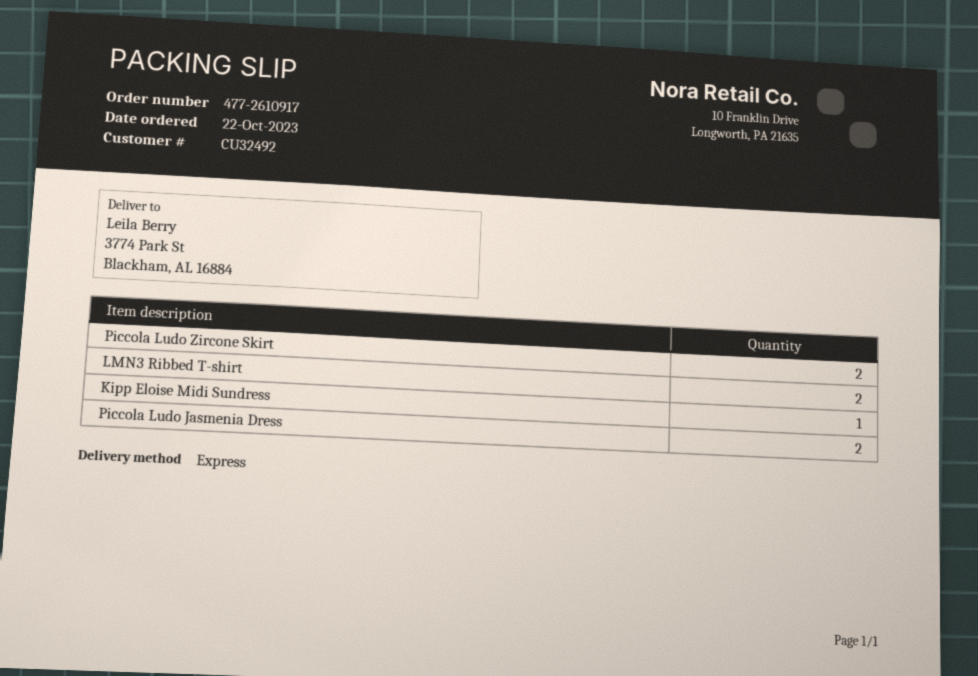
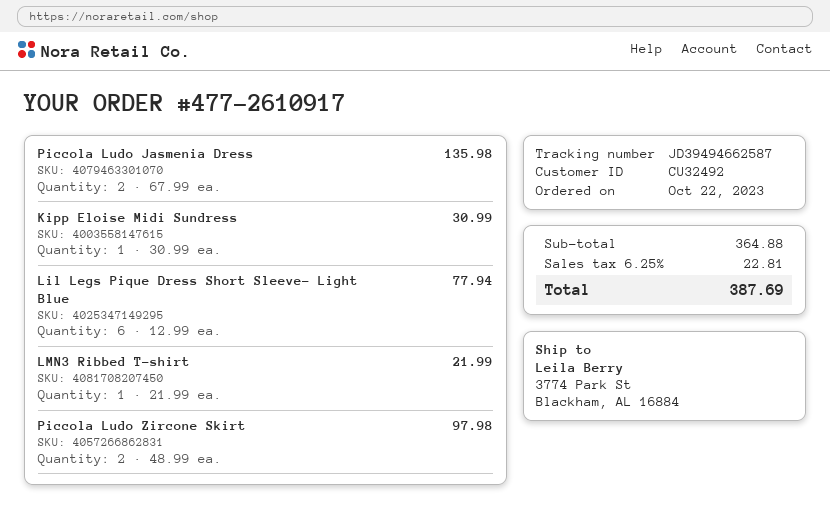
LMN3 Ribbed T-shirt: 2 -> 1
Lil Legs Pique Dress Short Sleeve- Light Blue: none -> 6

